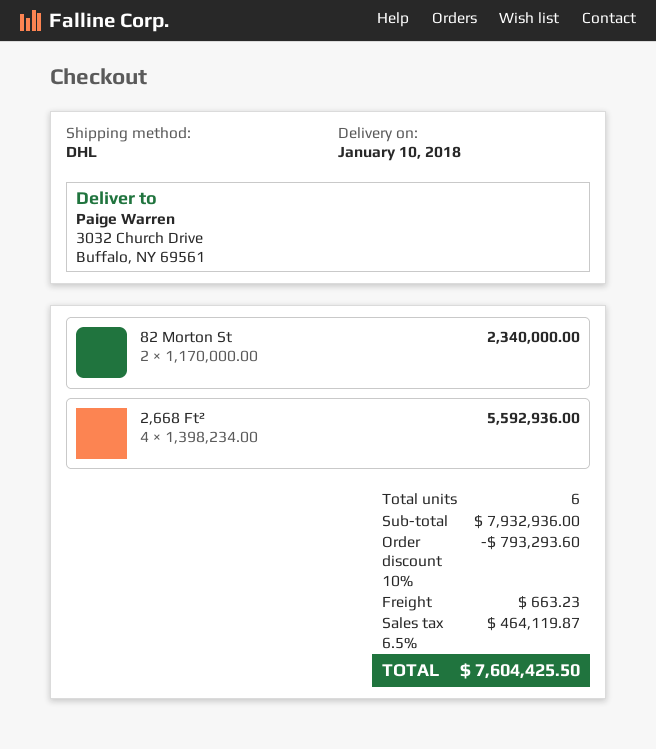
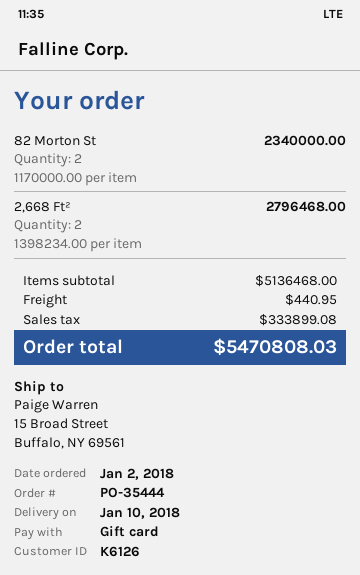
ship to: 3032 Church Drive, Buffalo, NY 69561 -> 15 Broad Street, Buffalo, NY 69561
2,668 Ft²: 4 x 1398234.00 = 5592936.00 -> 2 x 1398234.00 = 2796468.00
subtotal: 7932936.00 -> 5136468.00
discount: 10% = 793293.60 -> none
shipping: 663.23 -> 440.95
tax: 464119.87 -> 333899.08
total: 7604425.50 -> 5470808.03

